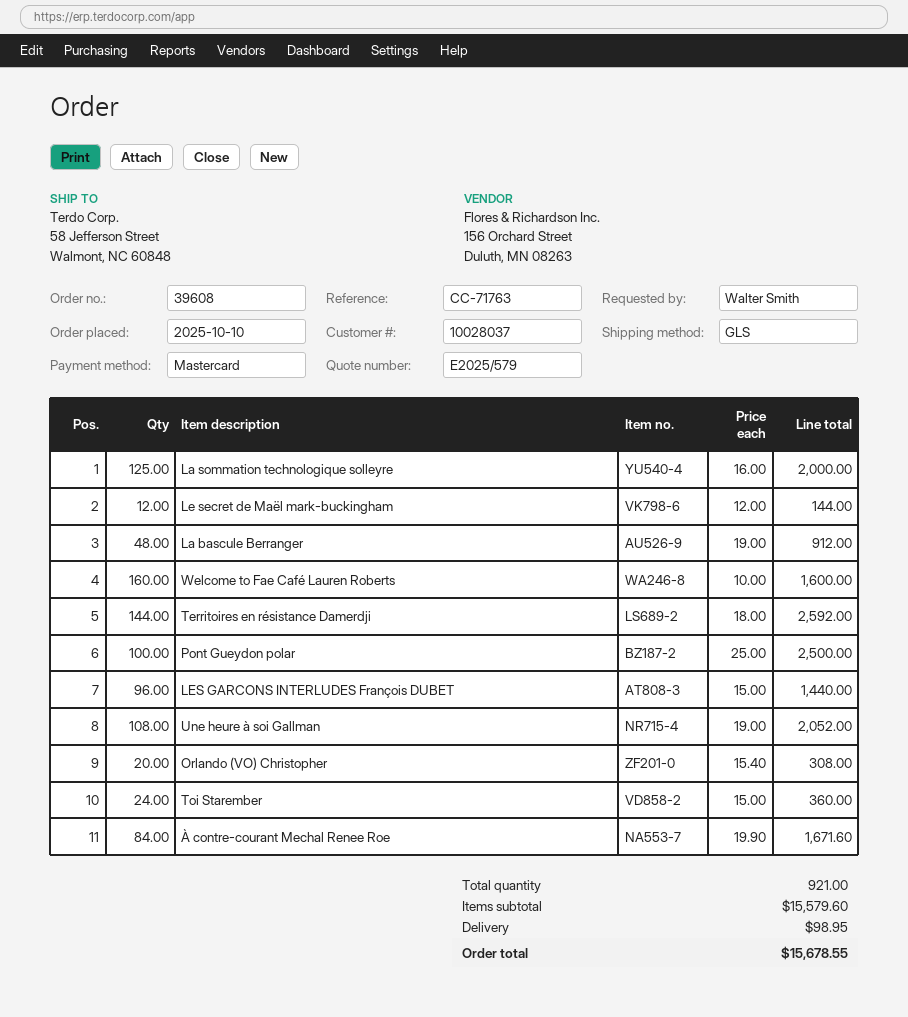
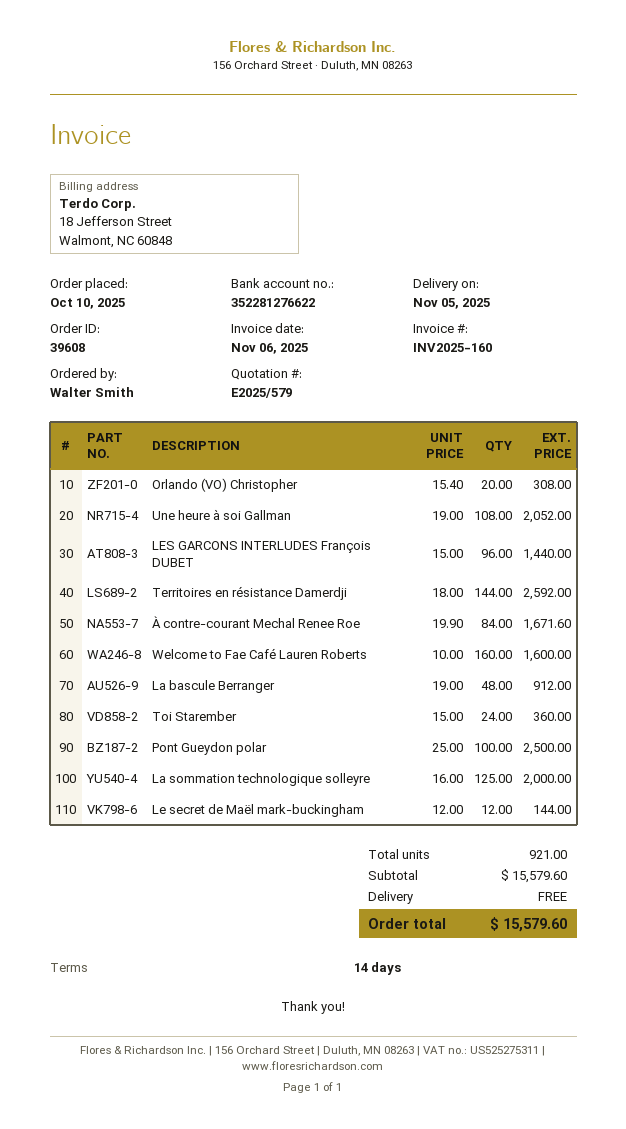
shipping: 98.95 -> 0.00
total: 15678.55 -> 15579.60

